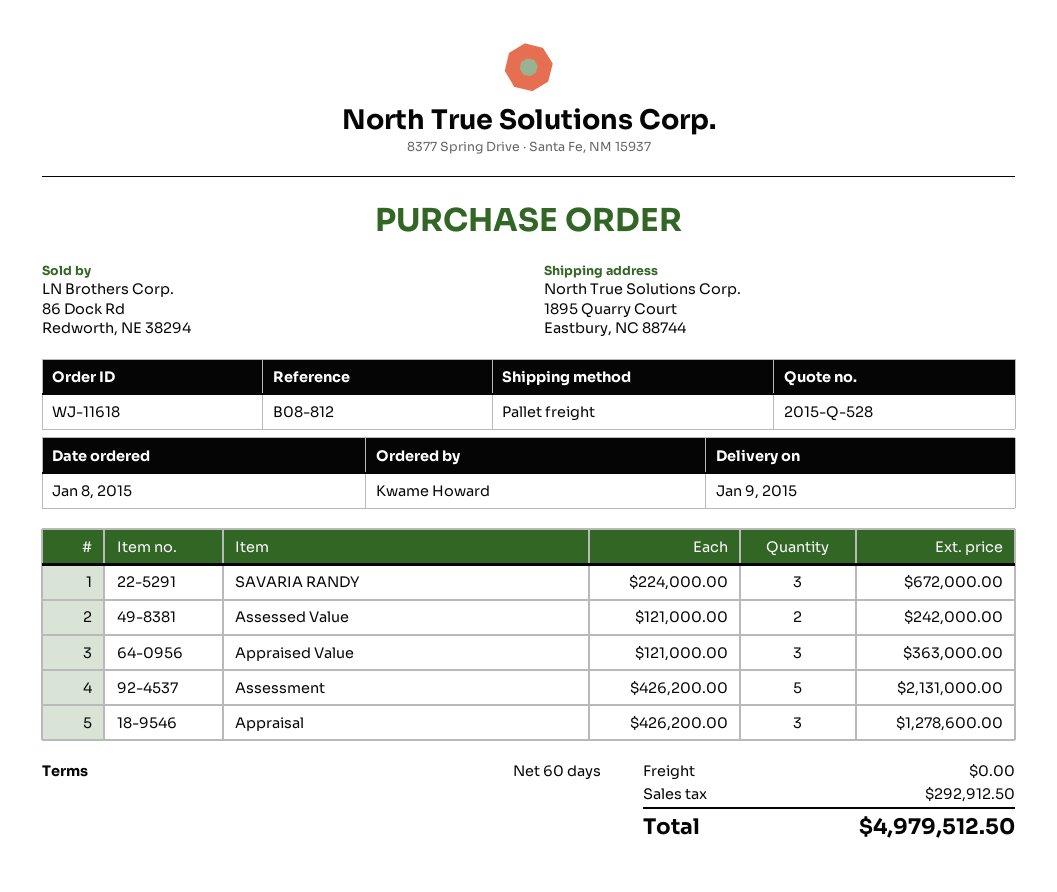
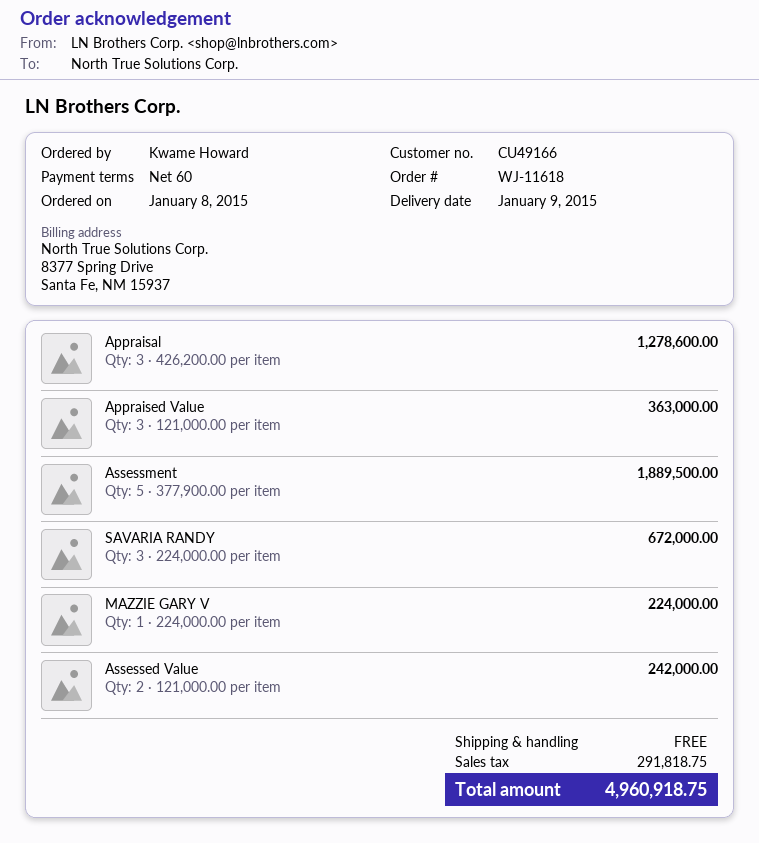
Assessment: 5 x 426200.00 = 2131000.00 -> 5 x 377900.00 = 1889500.00
MAZZIE GARY V: none -> 1 x 224000.00 = 224000.00
tax: 292912.50 -> 291818.75
total: 4979512.50 -> 4960918.75

